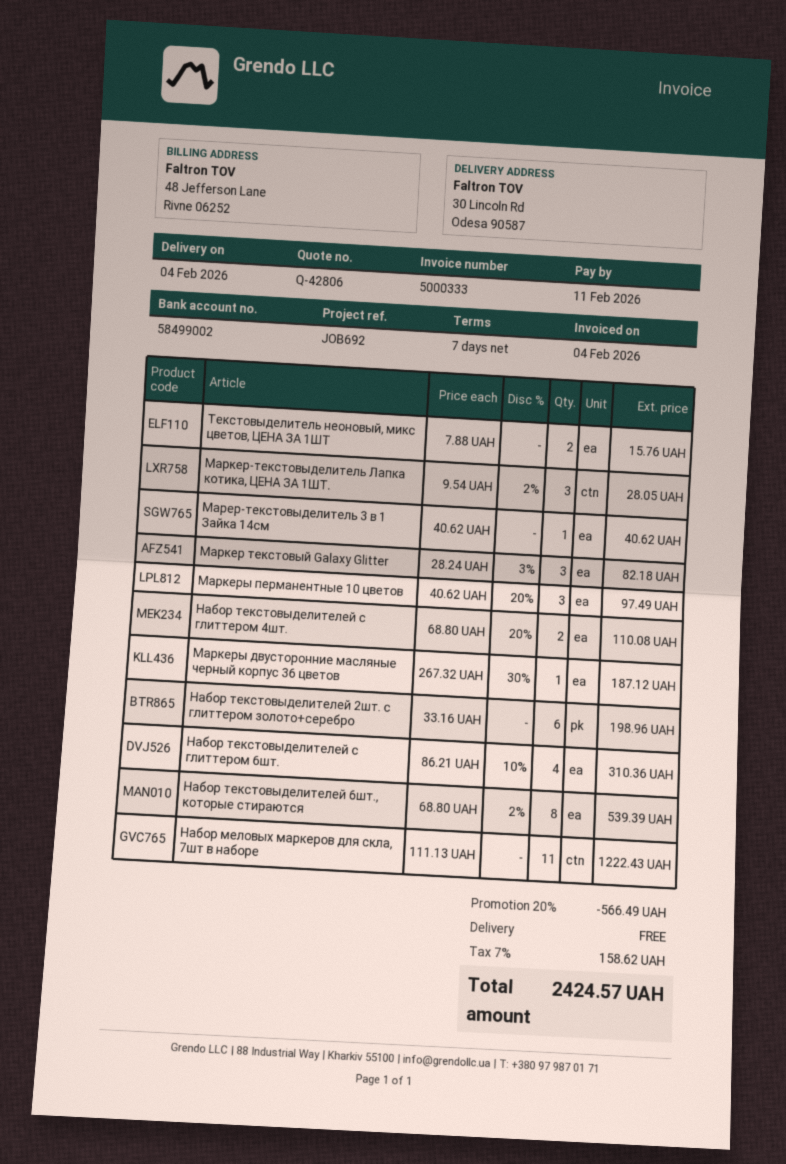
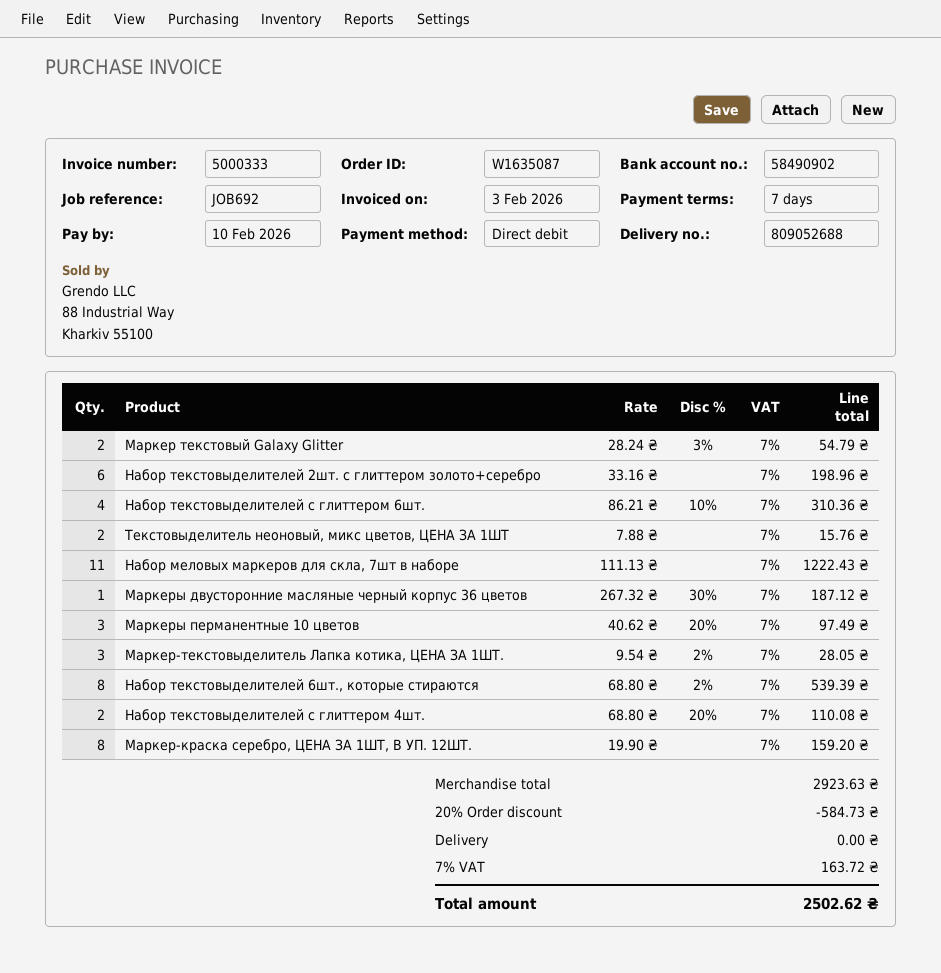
invoice date: 2026-02-04 -> 2026-02-03
due date: 2026-02-11 -> 2026-02-10
bank account: 58499002 -> 58490902
Марер-текстовыделитель 3 в 1 Зайка 14см: 1 x 40.62 = 40.62 -> none
Маркер текстовый Galaxy Glitter: 3 x 28.24 - 3% = 82.18 -> 2 x 28.24 - 3% = 54.79
Маркер-краска серебро, ЦЕНА ЗА 1ШТ, В УП. 12ШТ.: none -> 8 x 19.90 = 159.20
discount: 20% = 566.49 -> 20% = 584.73
tax: 7% = 158.62 -> 7% = 163.72
total: 2424.57 -> 2502.62

